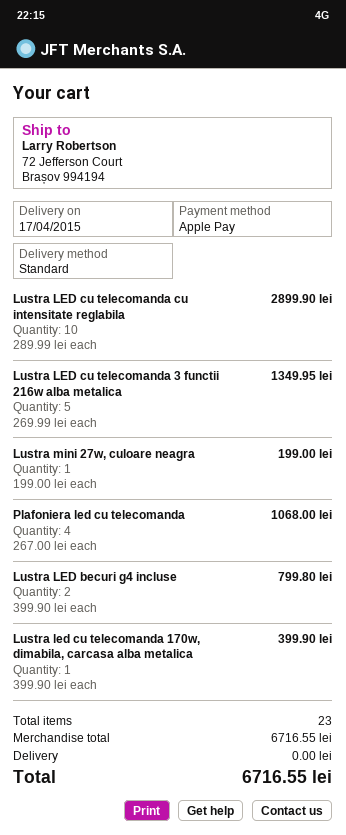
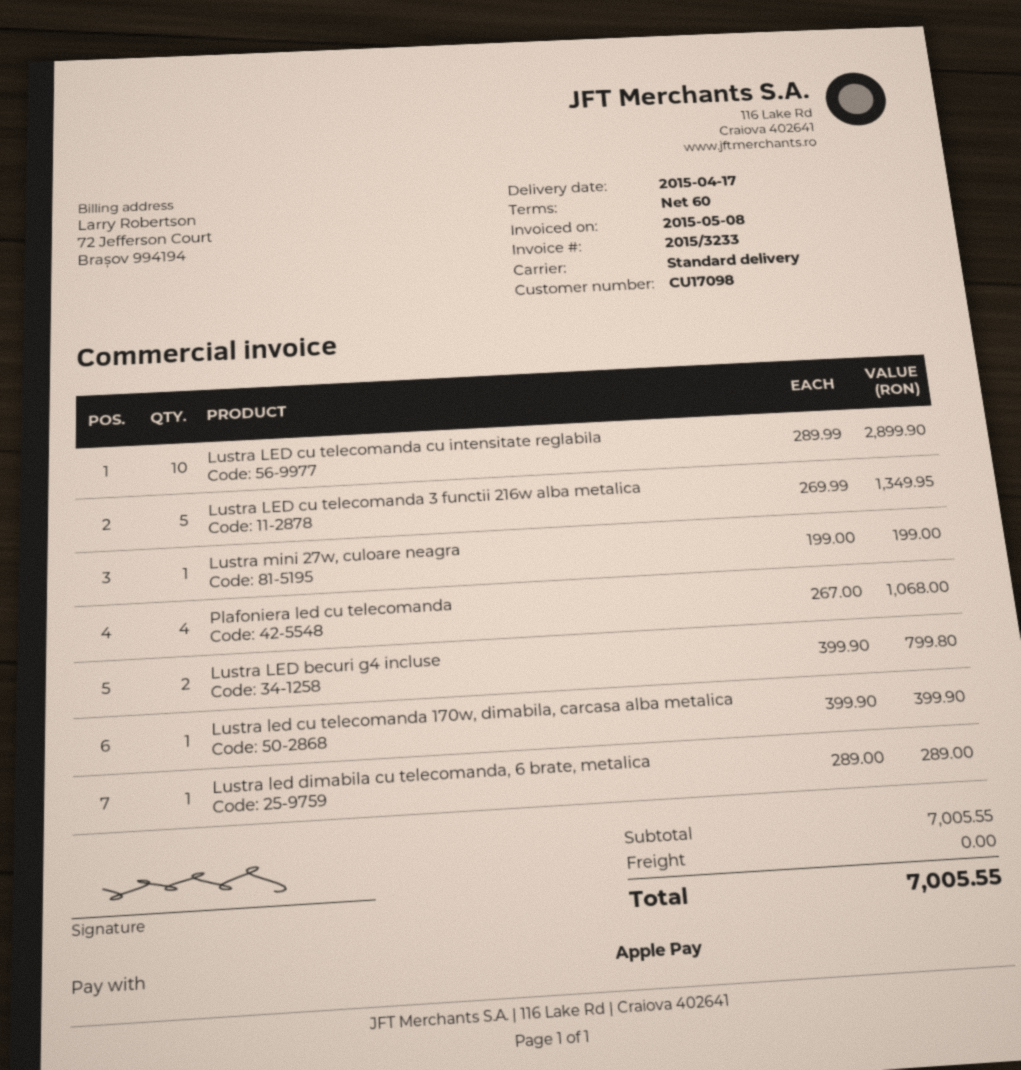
Lustra led dimabila cu telecomanda, 6 brate, metalica: none -> 1 x 289.00 = 289.00
subtotal: 6716.55 -> 7005.55
total: 6716.55 -> 7005.55

